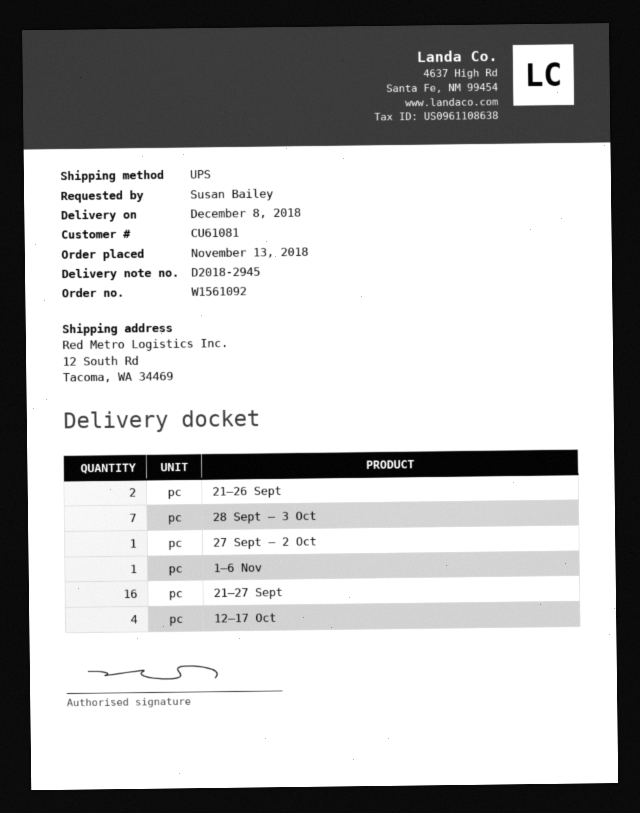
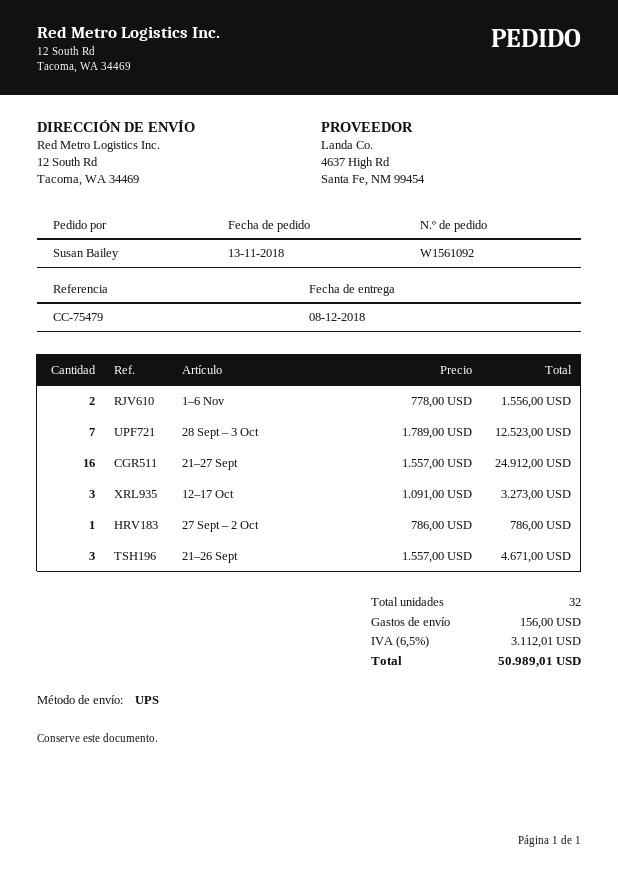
21–26 Sept: 2 -> 3
1–6 Nov: 1 -> 2
12–17 Oct: 4 -> 3

